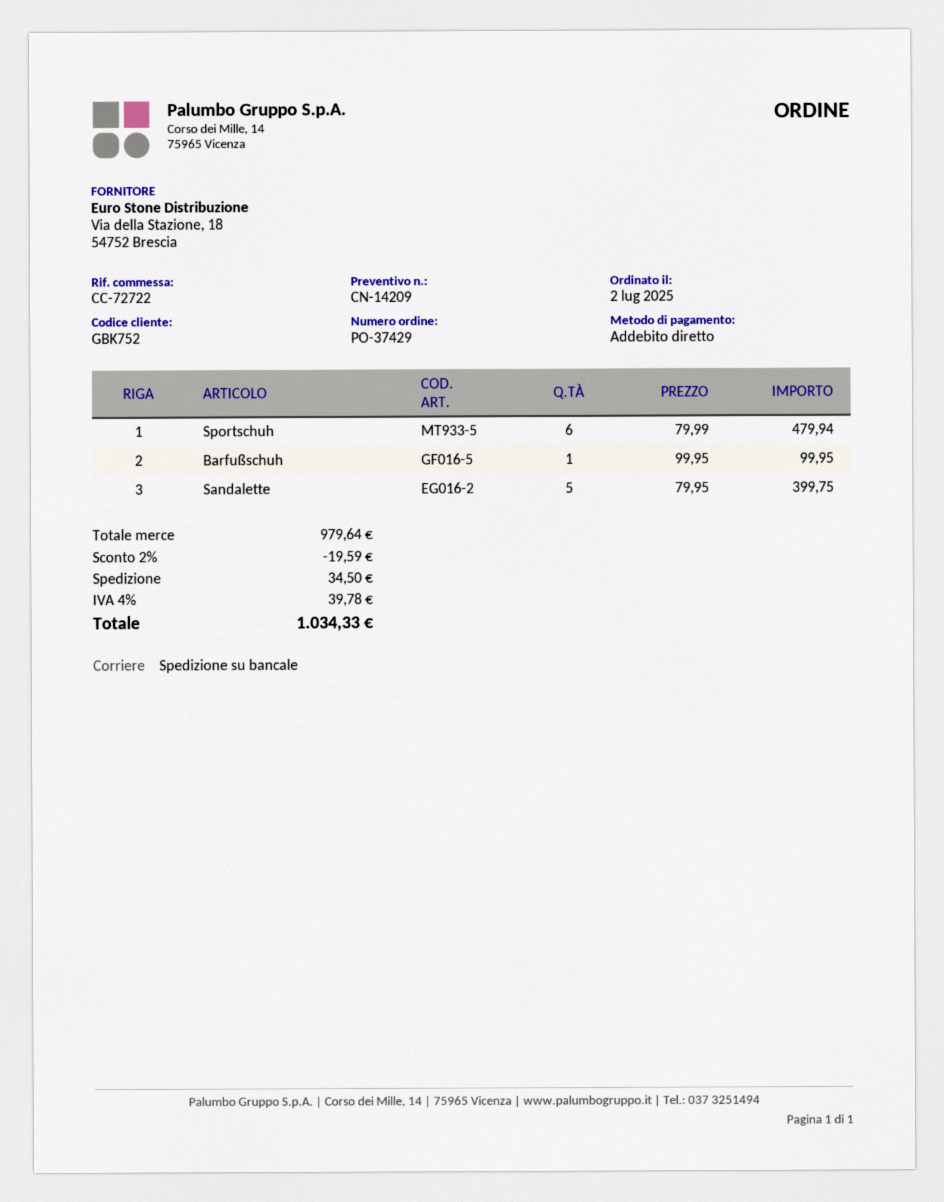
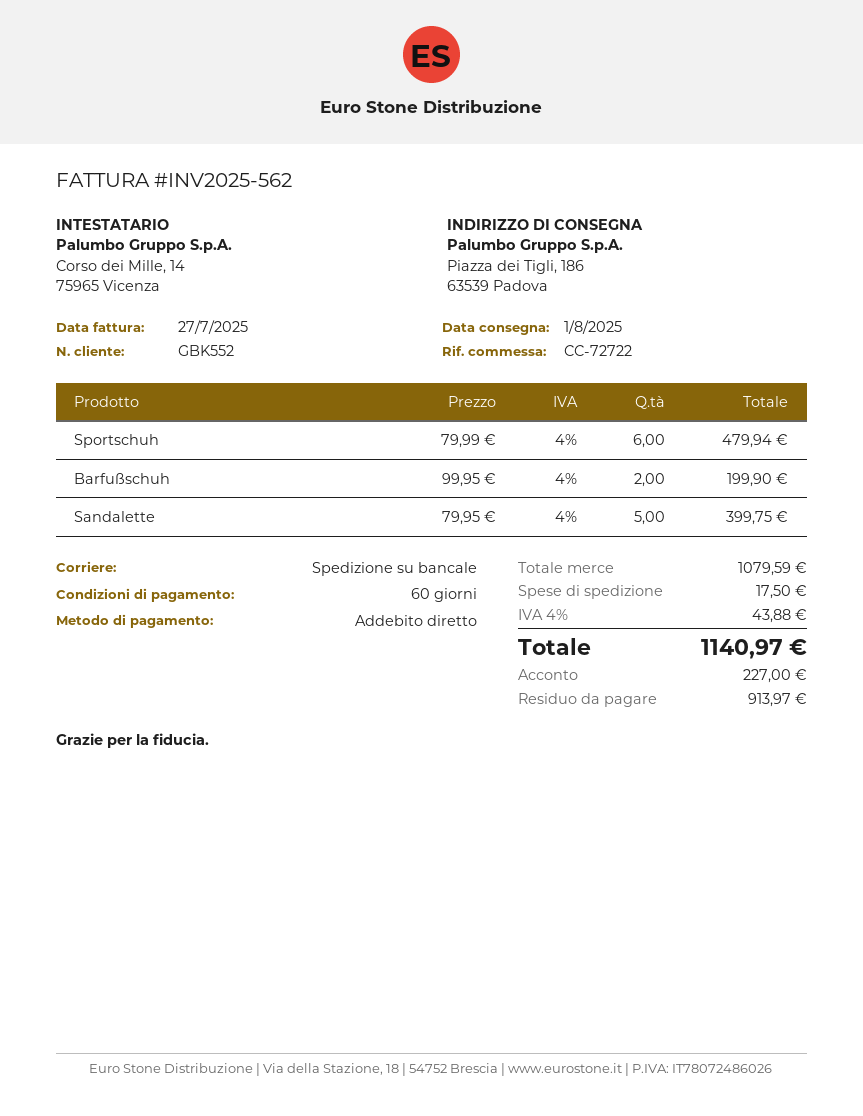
customer number: GBK752 -> GBK552
Barfußschuh: 1 x 99.95 = 99.95 -> 2 x 99.95 = 199.90
subtotal: 979.64 -> 1079.59
discount: 2% = 19.59 -> none
shipping: 34.50 -> 17.50
tax: 4% = 39.78 -> 4% = 43.88
total: 1034.33 -> 1140.97

